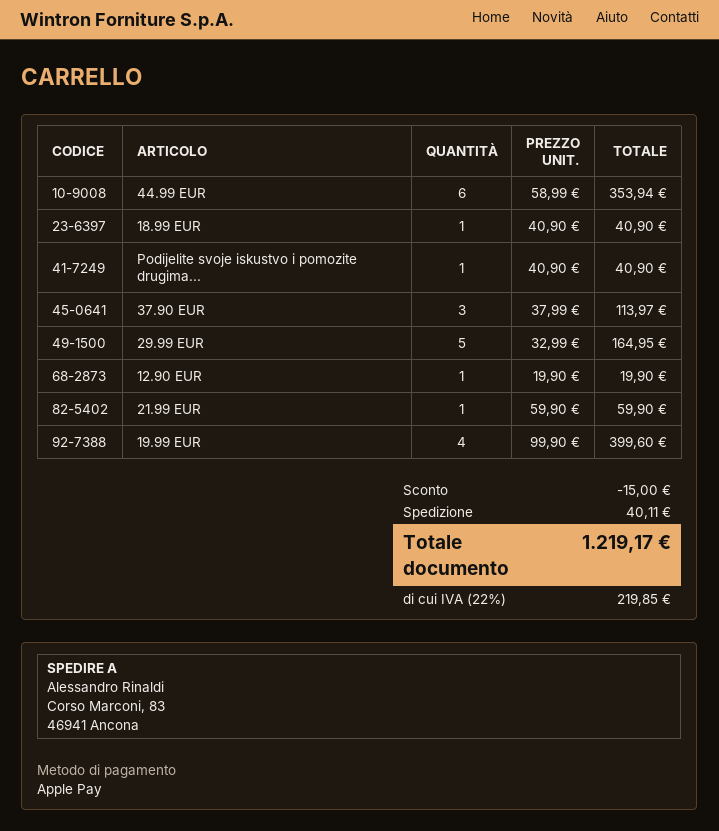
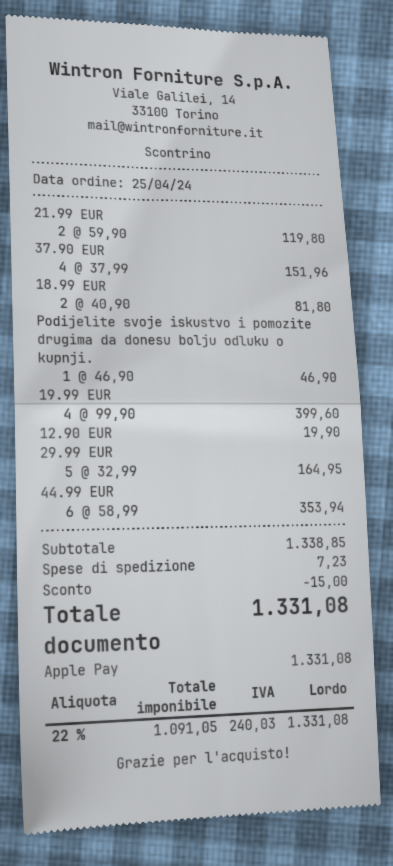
18.99 EUR: 1 x 40.90 = 40.90 -> 2 x 40.90 = 81.80
Podijelite svoje iskustvo i pomozite drugima...: 1 x 40.90 = 40.90 -> 1 x 46.90 = 46.90
37.90 EUR: 3 x 37.99 = 113.97 -> 4 x 37.99 = 151.96
21.99 EUR: 1 x 59.90 = 59.90 -> 2 x 59.90 = 119.80
shipping: 40.11 -> 7.23
tax: 22% = 219.85 -> 22% = 240.03
total: 1219.17 -> 1331.08

